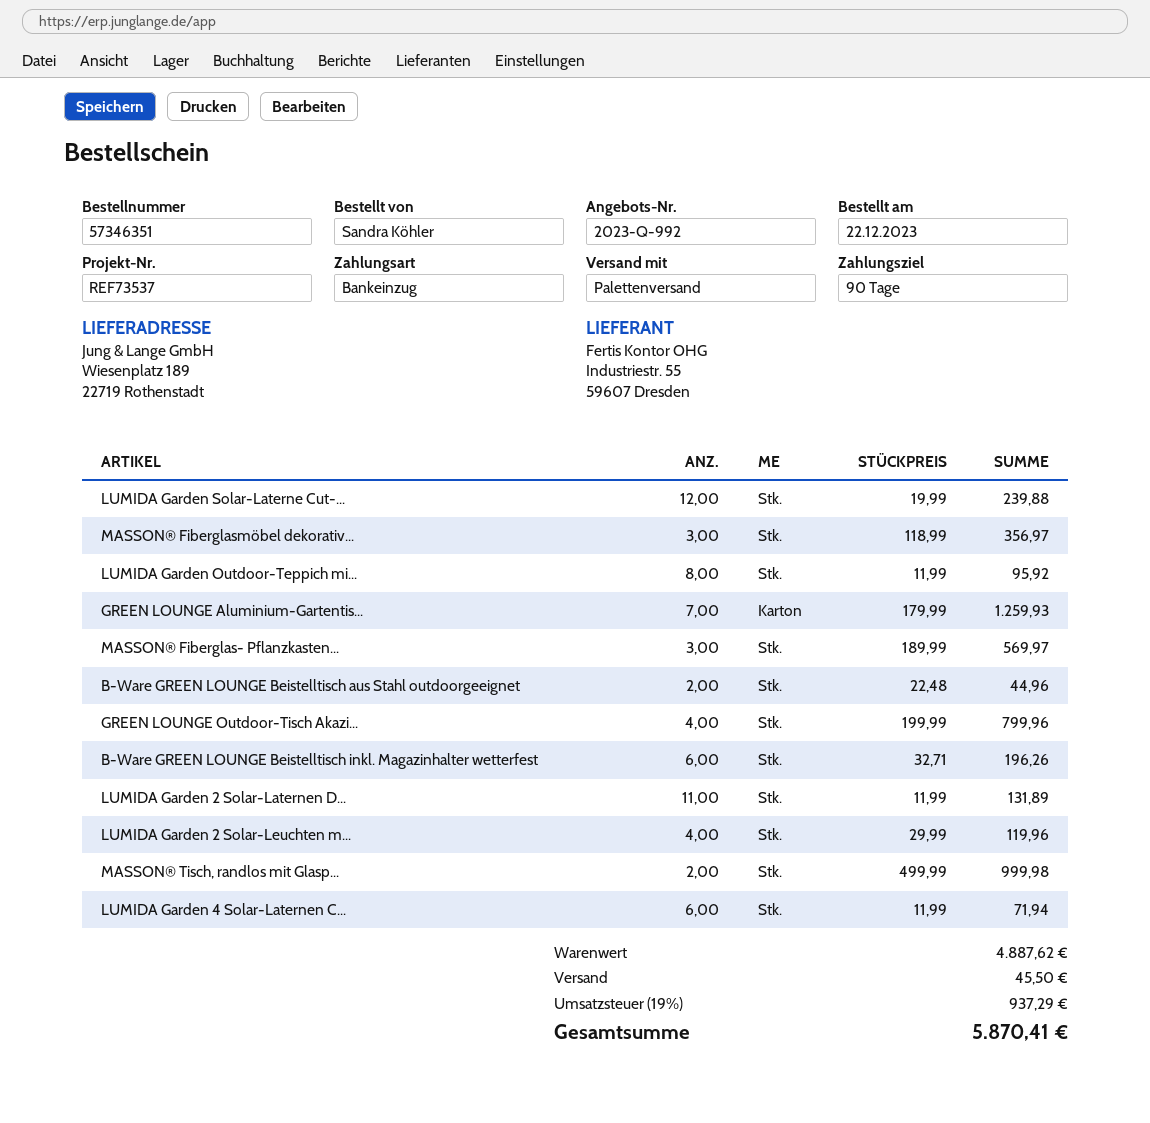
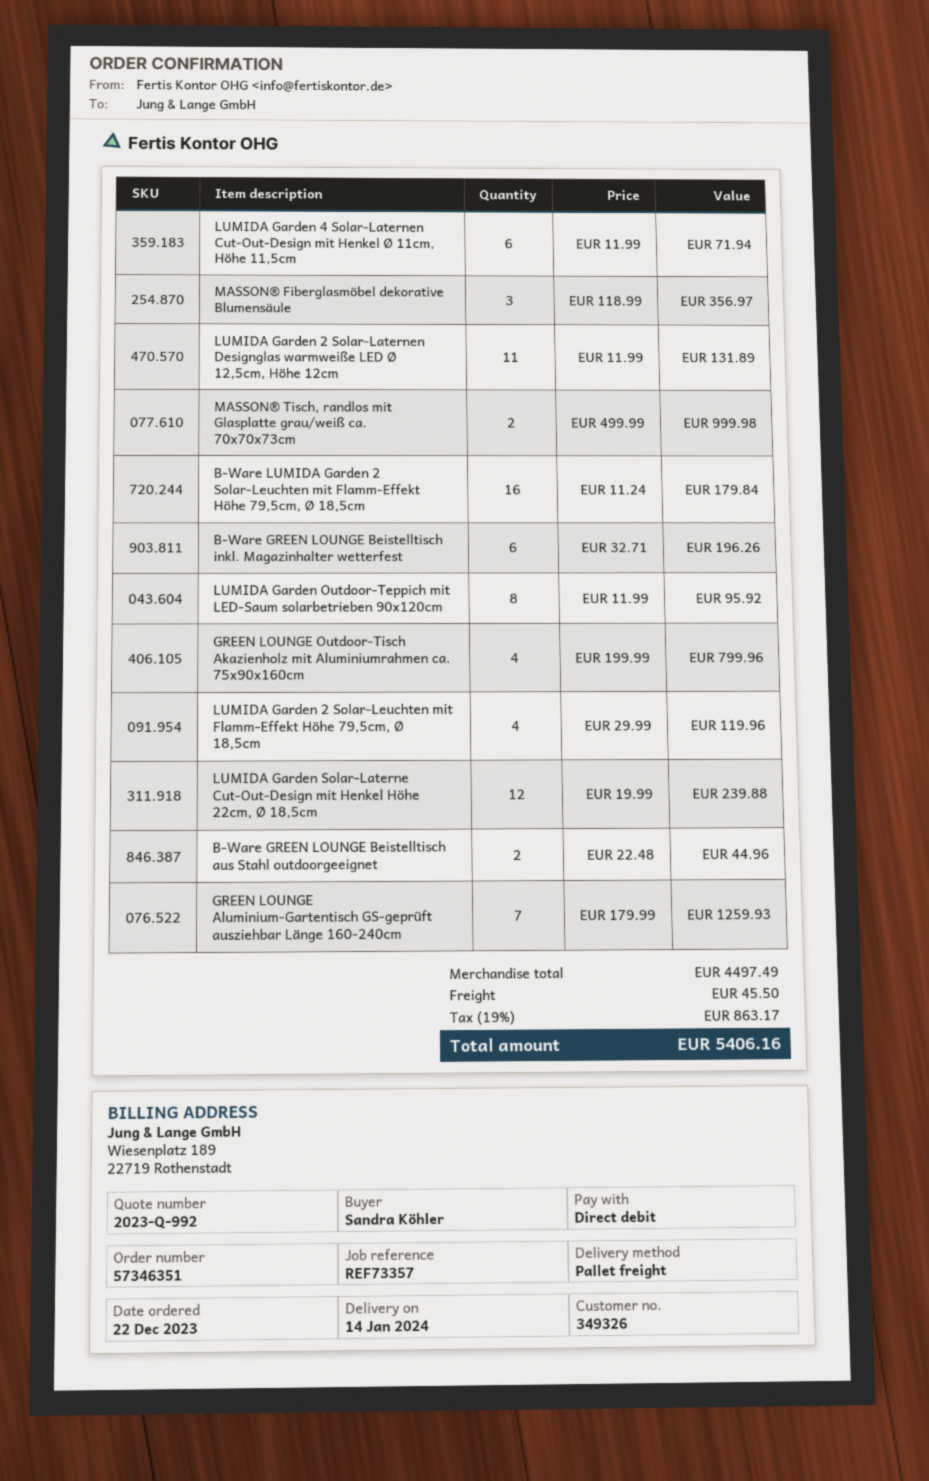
reference: REF73537 -> REF73357
MASSON® Fiberglas- Pflanzkasten...: 3 x 189.99 = 569.97 -> none
B-Ware LUMIDA Garden 2 Solar-Leuchten mit Flamm-Effekt Höhe 79,5cm, Ø 18,5cm: none -> 16 x 11.24 = 179.84
subtotal: 4887.62 -> 4497.49
tax: 19% = 937.29 -> 19% = 863.17
total: 5870.41 -> 5406.16

